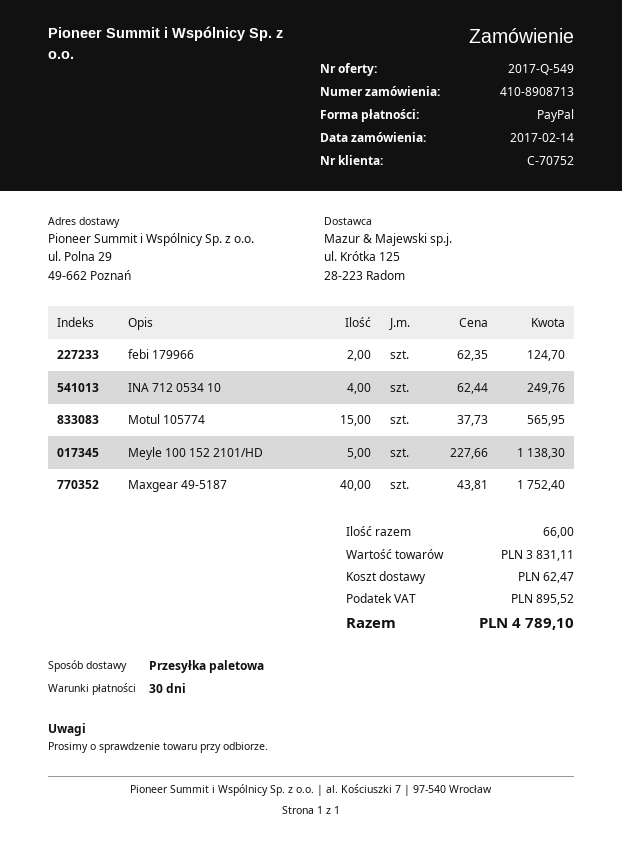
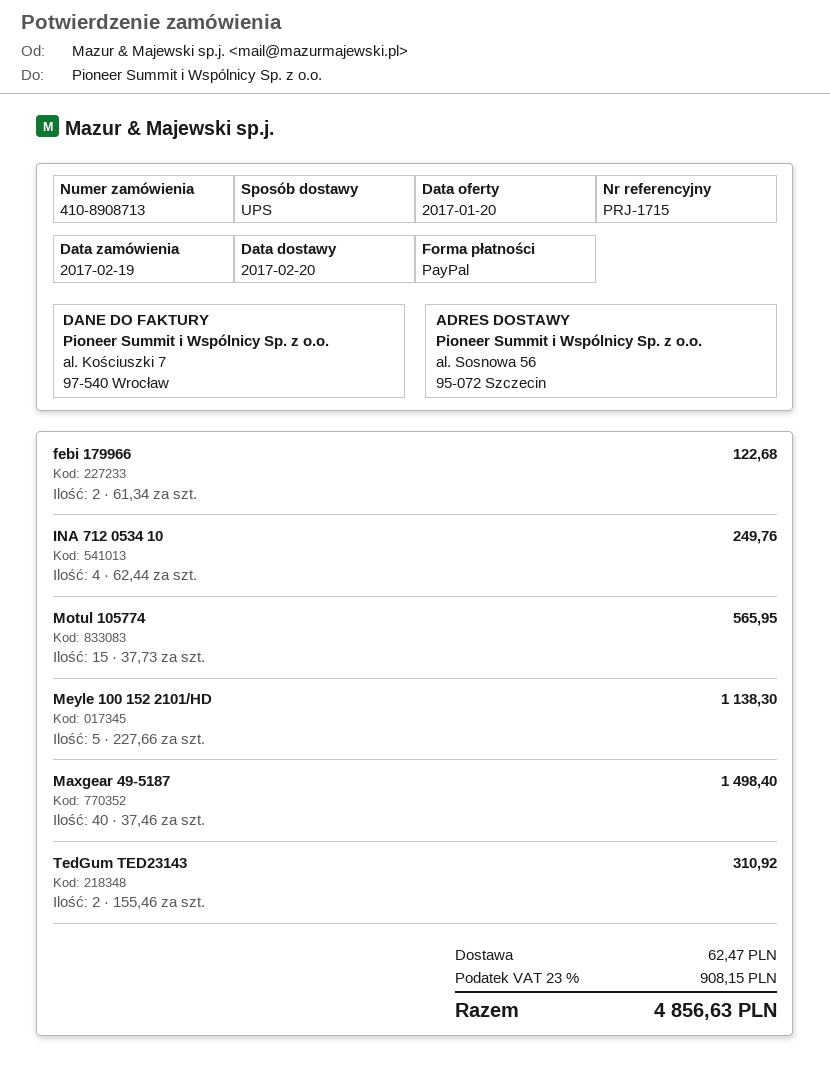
order date: 2017-02-14 -> 2017-02-19
shipping method: pallet freight -> UPS
ship to: ul. Polna 29, 49-662 Poznań -> al. Sosnowa 56, 95-072 Szczecin
febi 179966: 2 x 62.35 = 124.70 -> 2 x 61.34 = 122.68
Maxgear 49-5187: 40 x 43.81 = 1752.40 -> 40 x 37.46 = 1498.40
TedGum TED23143: none -> 2 x 155.46 = 310.92
tax: 895.52 -> 908.15
total: 4789.10 -> 4856.63

